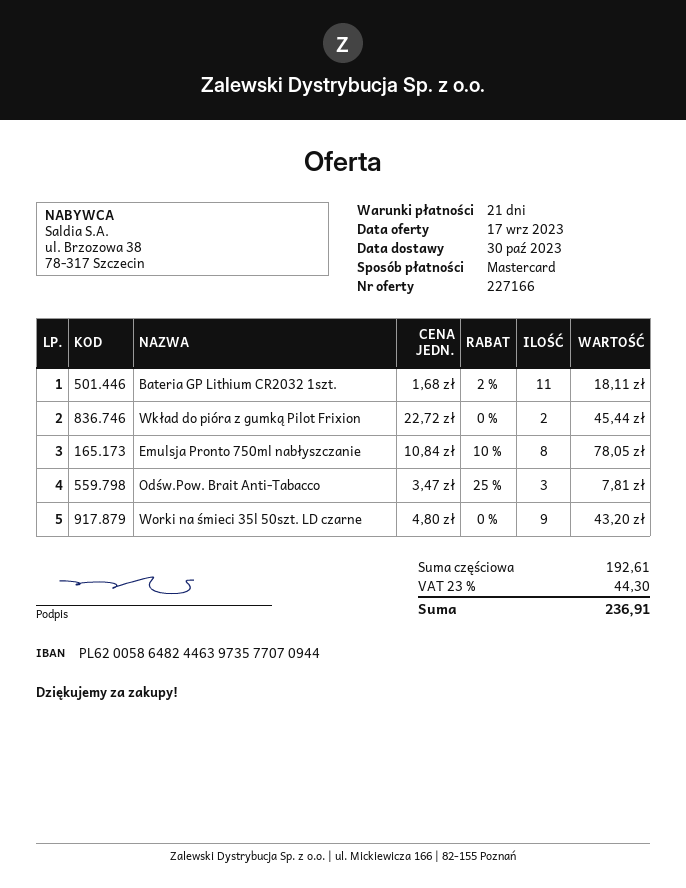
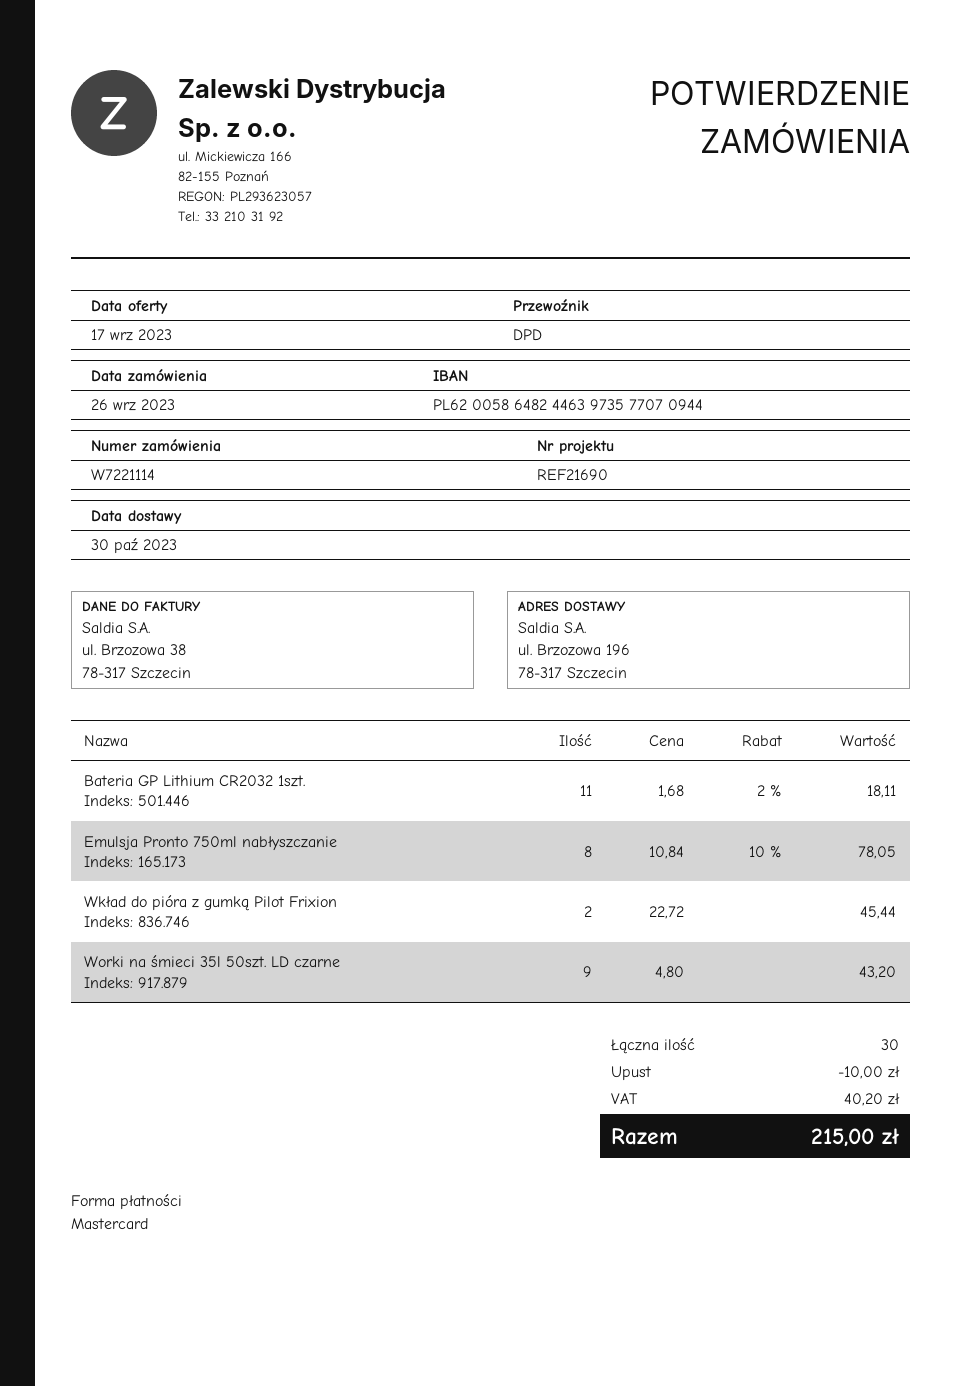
Odśw.Pow. Brait Anti-Tabacco: 3 x 3.47 - 25% = 7.81 -> none
discount: none -> 10.00
tax: 44.30 -> 40.20
total: 236.91 -> 215.00

